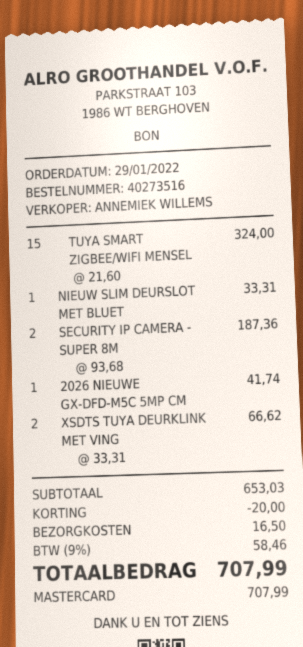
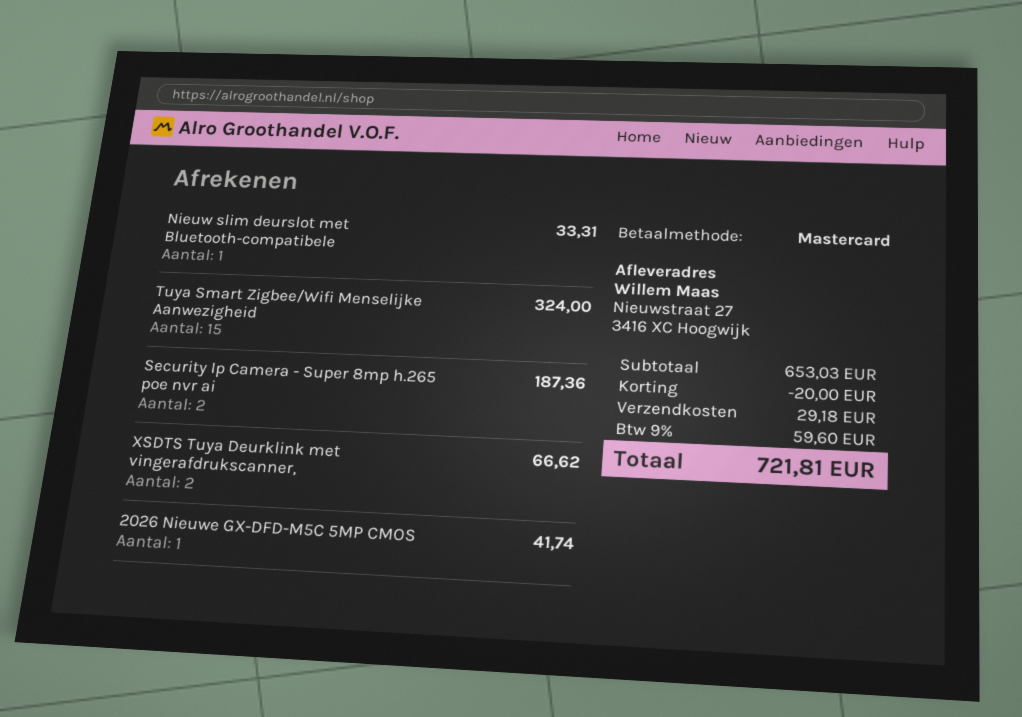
shipping: 16.50 -> 29.18
tax: 9% = 58.46 -> 9% = 59.60
total: 707.99 -> 721.81

